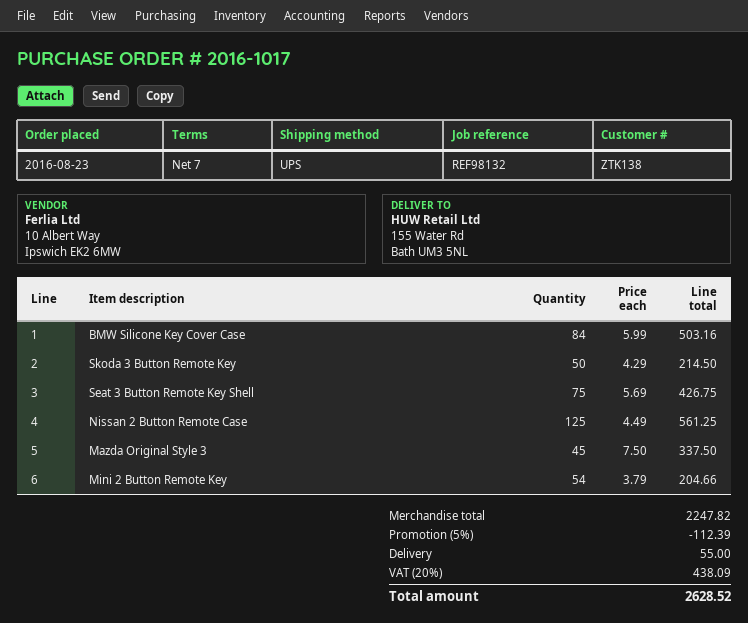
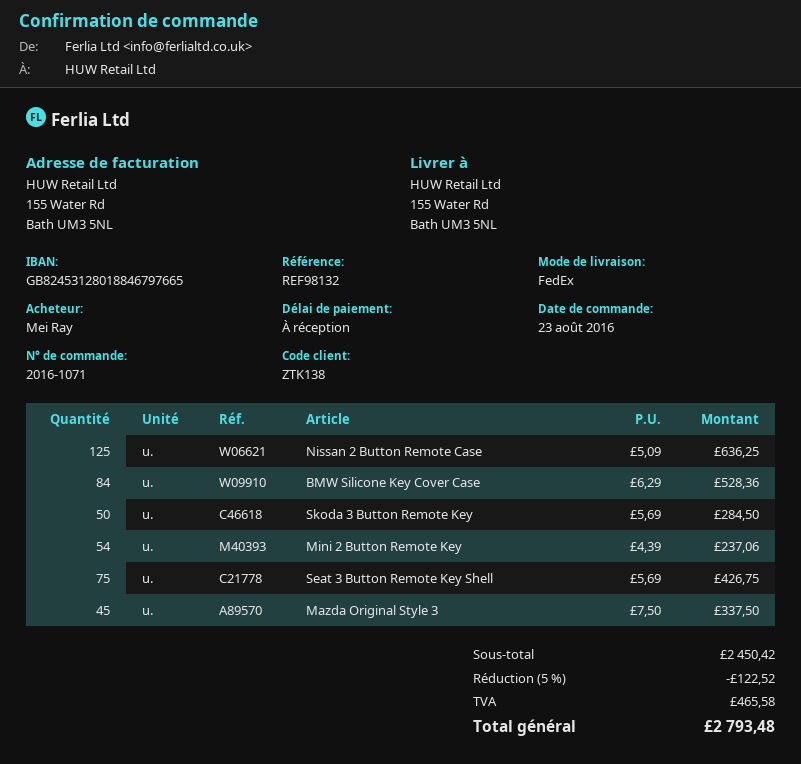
order number: 2016-1017 -> 2016-1071
payment terms: 7 days -> on receipt
shipping method: UPS -> FedEx
BMW Silicone Key Cover Case: 84 x 5.99 = 503.16 -> 84 x 6.29 = 528.36
Skoda 3 Button Remote Key: 50 x 4.29 = 214.50 -> 50 x 5.69 = 284.50
Nissan 2 Button Remote Case: 125 x 4.49 = 561.25 -> 125 x 5.09 = 636.25
Mini 2 Button Remote Key: 54 x 3.79 = 204.66 -> 54 x 4.39 = 237.06
subtotal: 2247.82 -> 2450.42
discount: 5% = 112.39 -> 5% = 122.52
shipping: 55.00 -> none
tax: 438.09 -> 465.58
total: 2628.52 -> 2793.48

